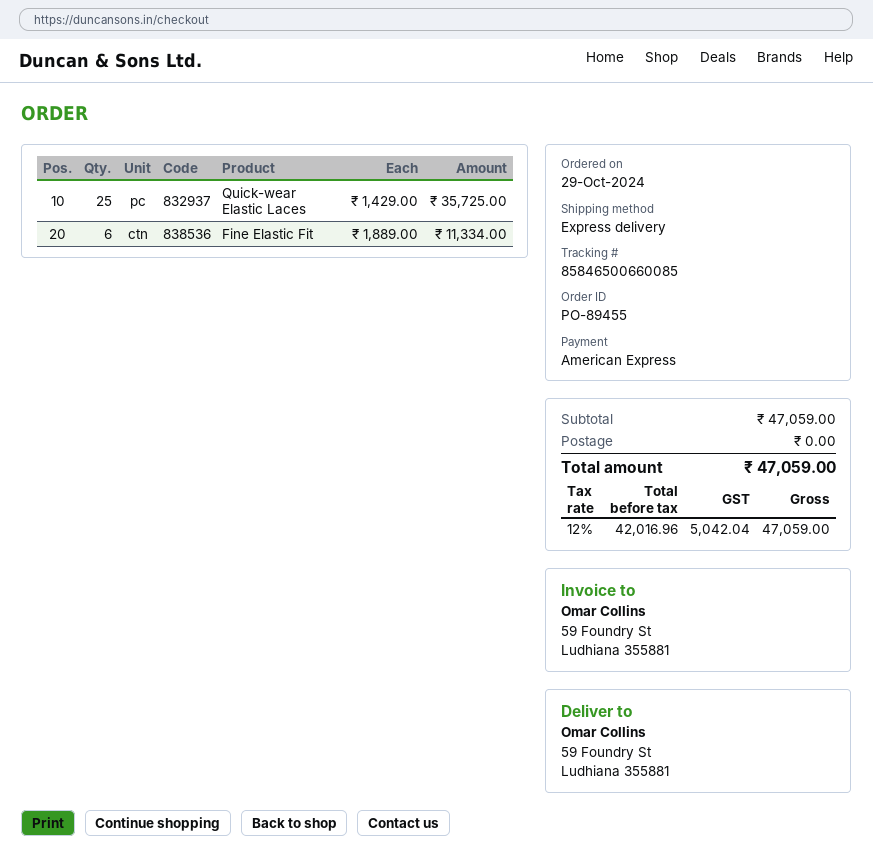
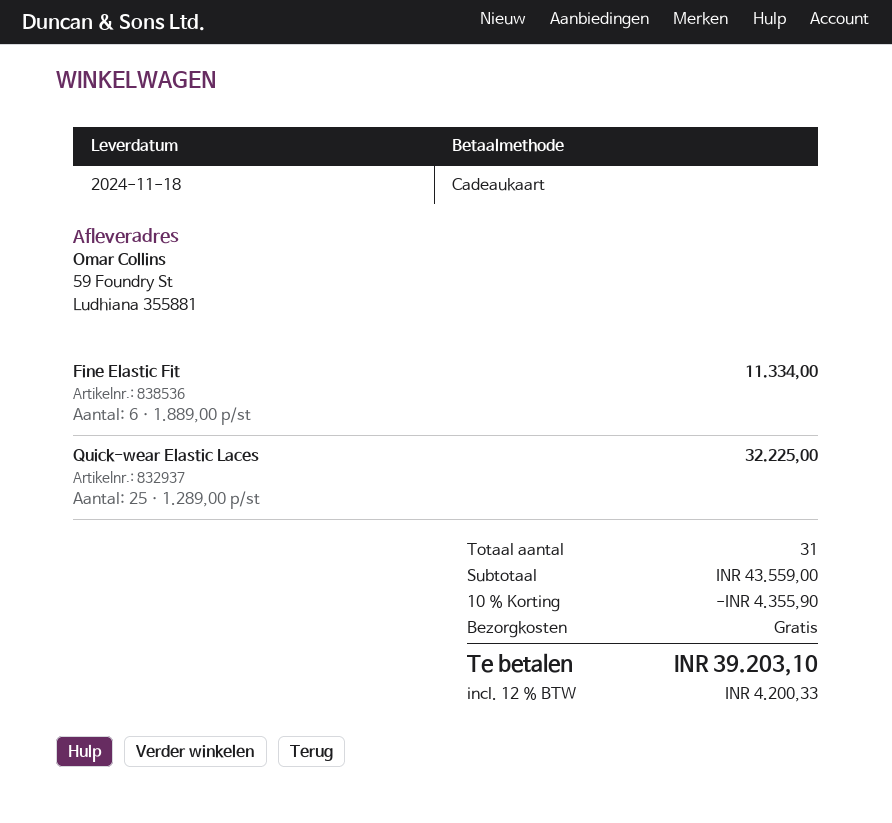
payment method: American Express -> gift card
Quick-wear Elastic Laces: 25 x 1429.00 = 35725.00 -> 25 x 1289.00 = 32225.00
subtotal: 47059.00 -> 43559.00
discount: none -> 10% = 4355.90
tax: 12% = 5042.04 -> 12% = 4200.33
total: 47059.00 -> 39203.10

